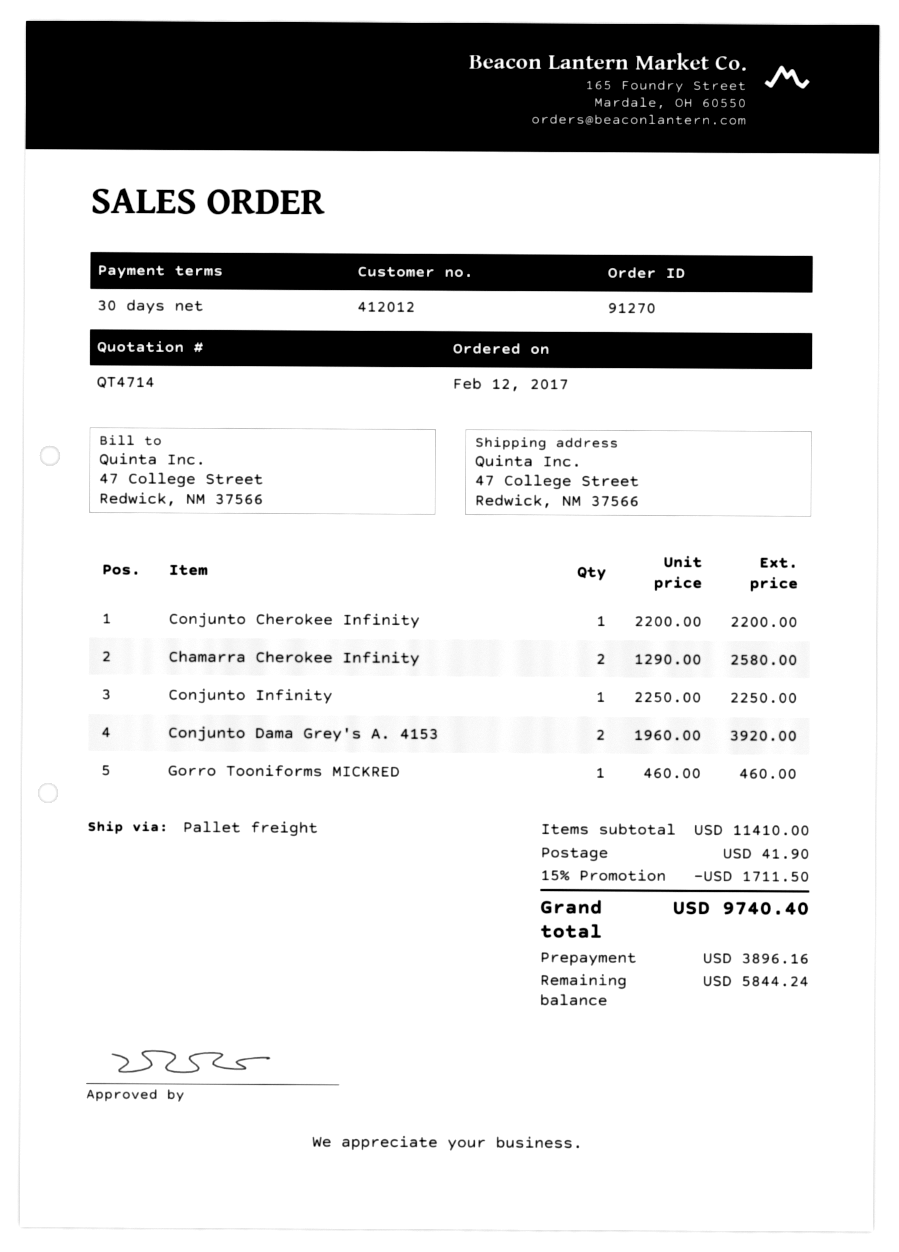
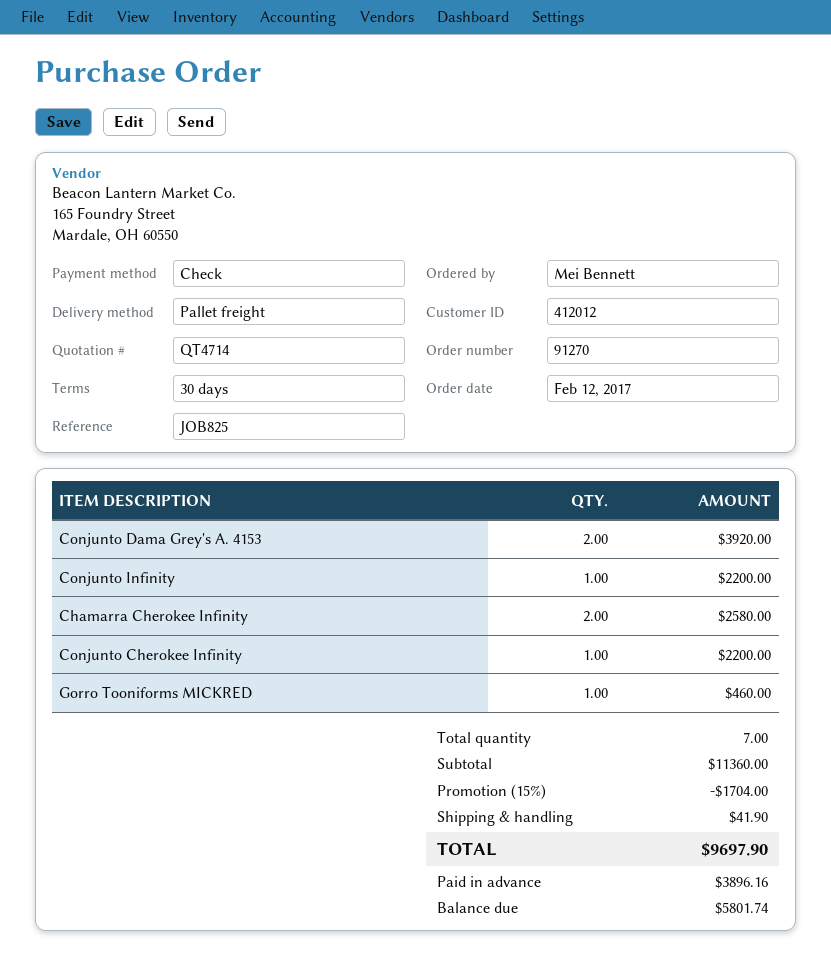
Conjunto Infinity: 1 for 2250.00 -> 1 for 2200.00
subtotal: 11410.00 -> 11360.00
discount: 15% = 1711.50 -> 15% = 1704.00
total: 9740.40 -> 9697.90
balance: 5844.24 -> 5801.74

